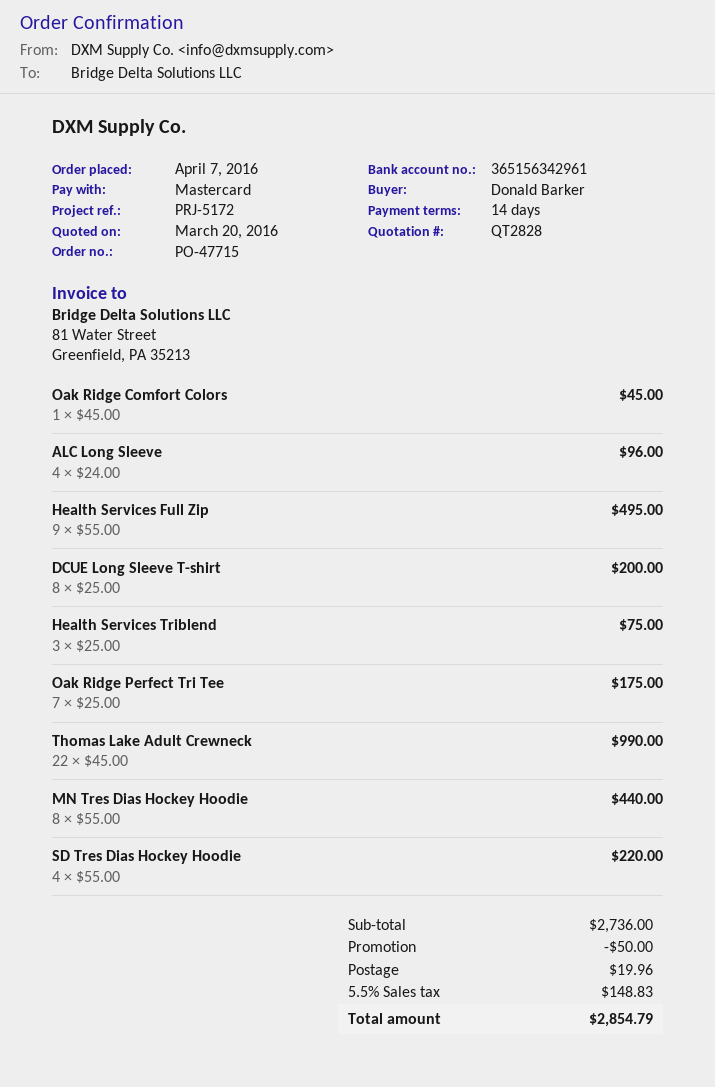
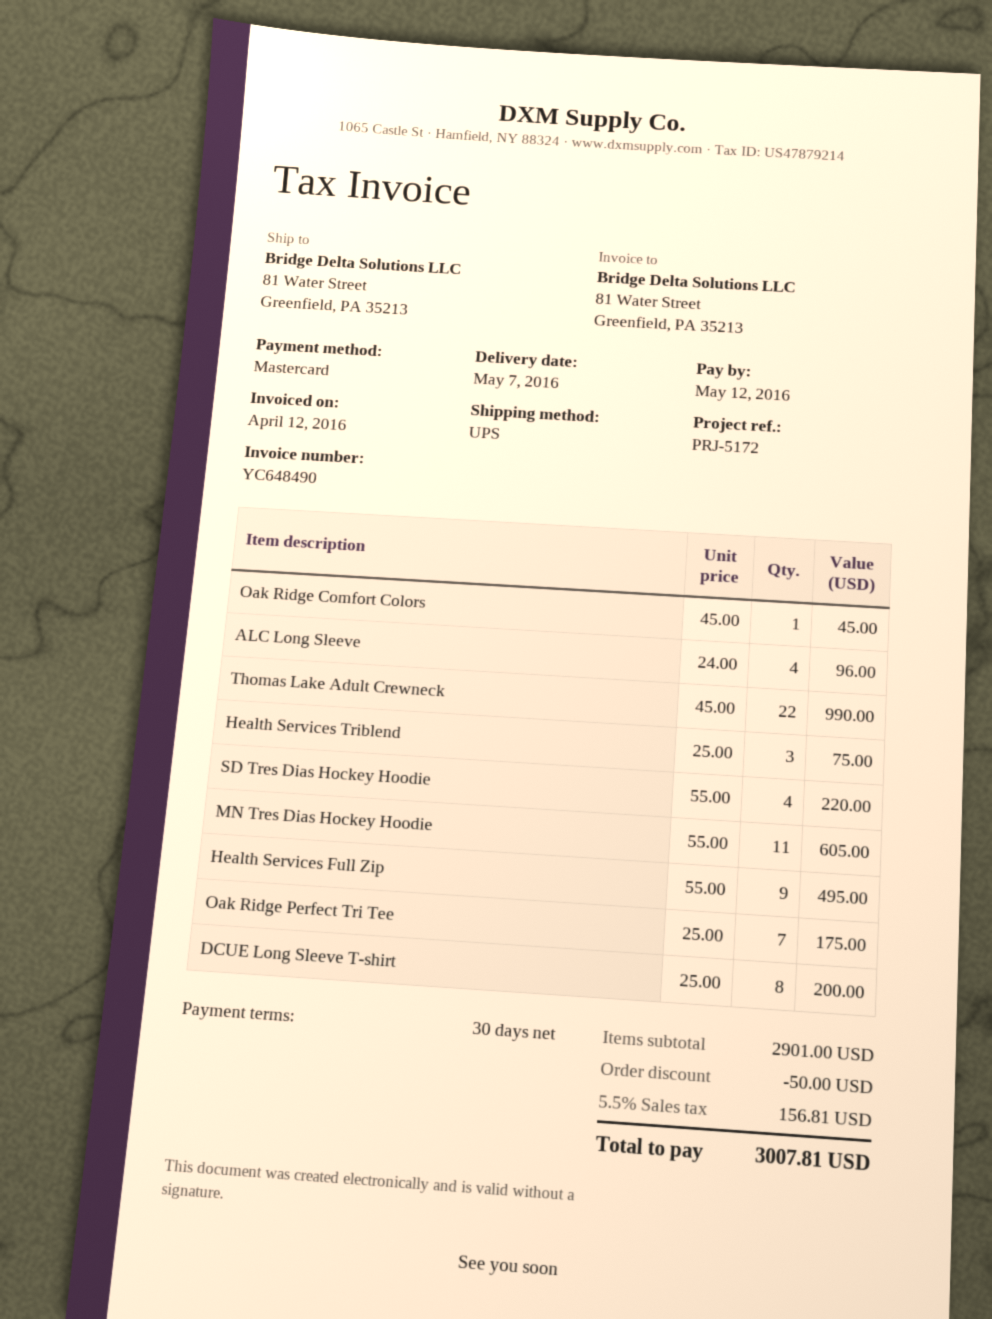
payment terms: 14 days -> 30 days
MN Tres Dias Hockey Hoodie: 8 x 55.00 = 440.00 -> 11 x 55.00 = 605.00
subtotal: 2736.00 -> 2901.00
shipping: 19.96 -> none
tax: 5.5% = 148.83 -> 5.5% = 156.81
total: 2854.79 -> 3007.81

